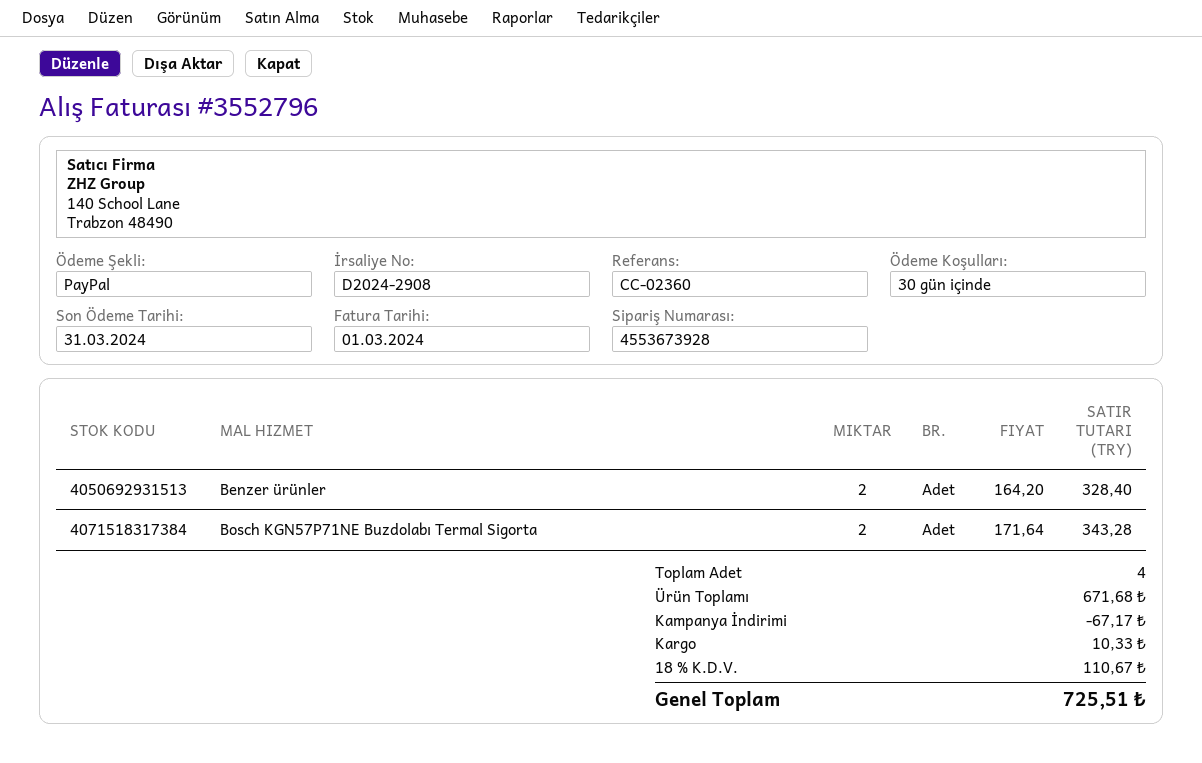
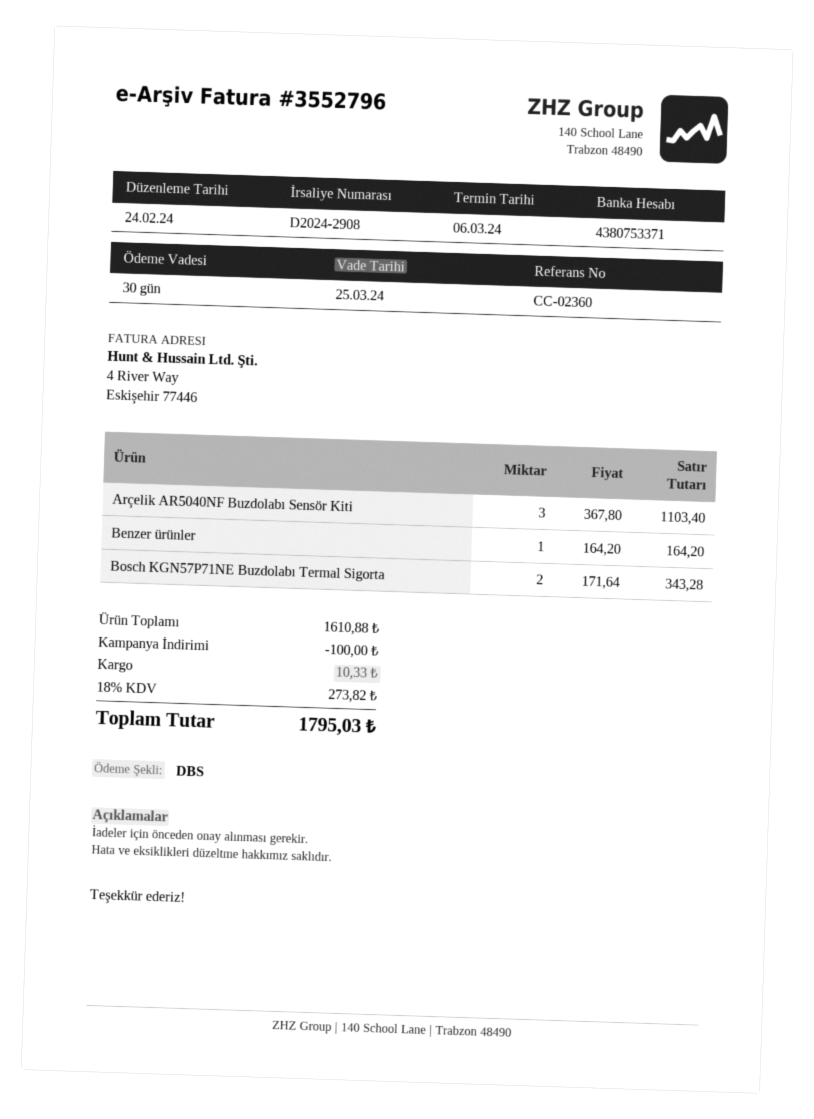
invoice date: 2024-03-01 -> 2024-02-24
due date: 2024-03-31 -> 2024-03-25
payment method: PayPal -> direct debit
Benzer ürünler: 2 x 164.20 = 328.40 -> 1 x 164.20 = 164.20
Arçelik AR5040NF Buzdolabı Sensör Kiti: none -> 3 x 367.80 = 1103.40
subtotal: 671.68 -> 1610.88
discount: 67.17 -> 100.00
tax: 18% = 110.67 -> 18% = 273.82
total: 725.51 -> 1795.03

